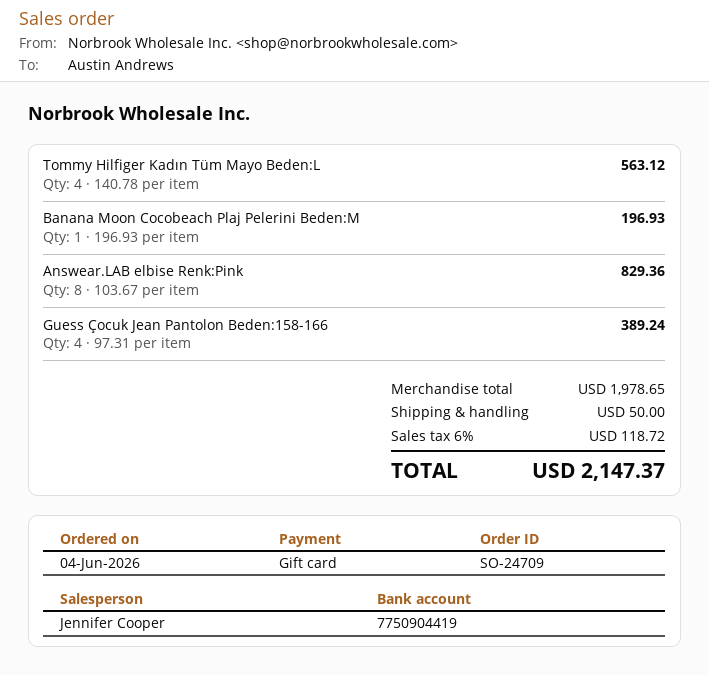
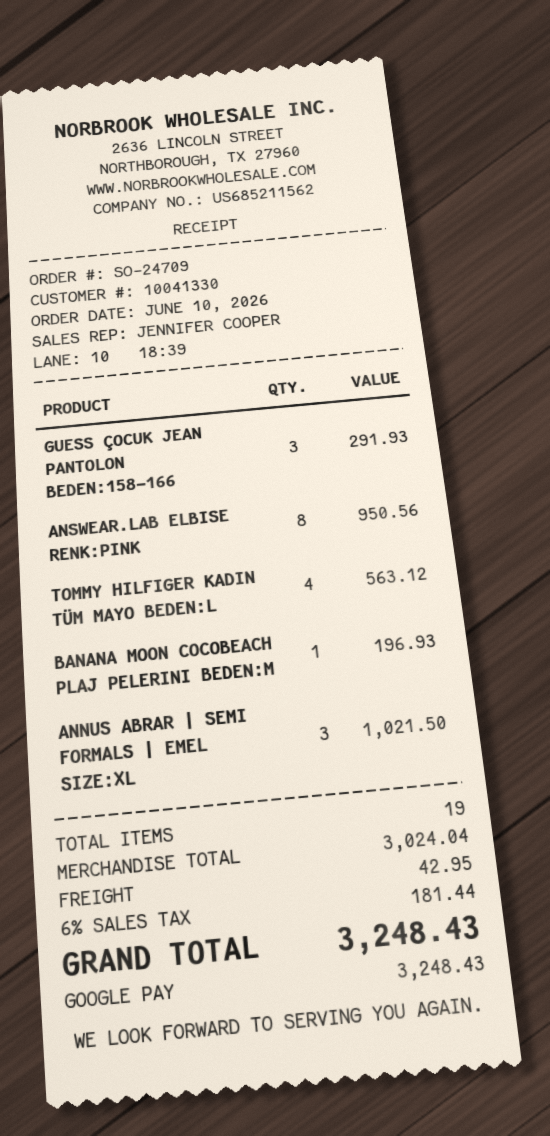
order date: 2026-06-04 -> 2026-06-10
payment method: gift card -> Google Pay
Answear.LAB elbise Renk:Pink: 8 for 829.36 -> 8 for 950.56
Guess Çocuk Jean Pantolon Beden:158-166: 4 for 389.24 -> 3 for 291.93
ANNUS ABRAR | SEMI FORMALS | EMEL SIZE:XL: none -> 3 for 1021.50
subtotal: 1978.65 -> 3024.04
shipping: 50.00 -> 42.95
tax: 6% = 118.72 -> 6% = 181.44
total: 2147.37 -> 3248.43

